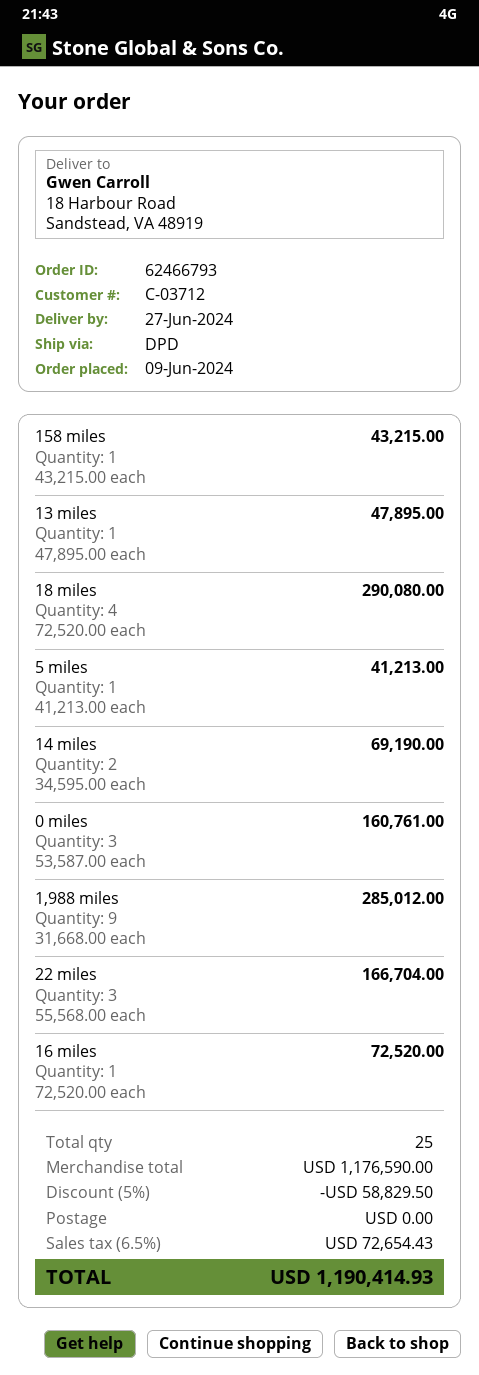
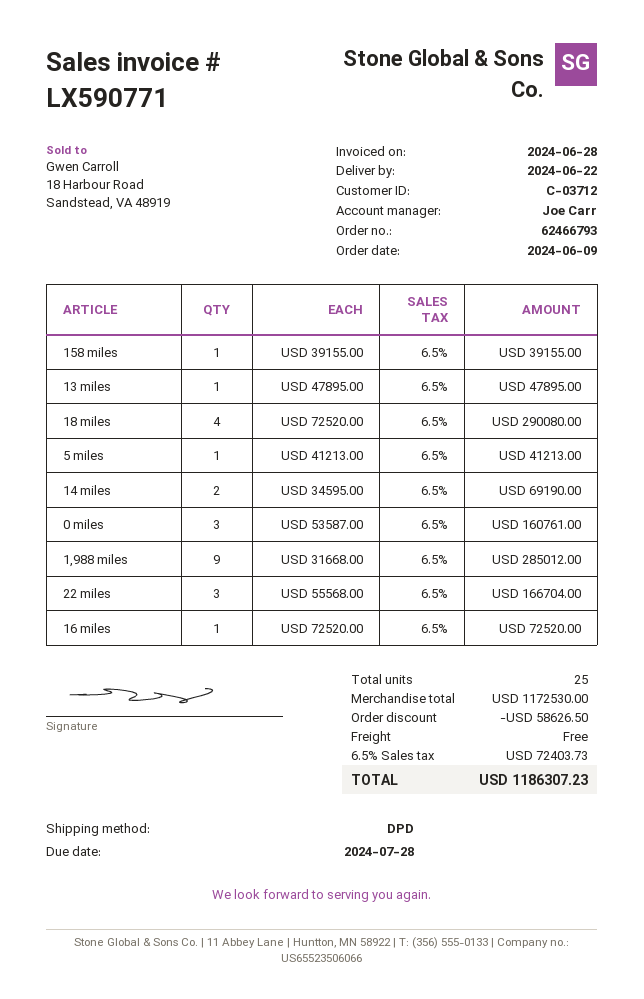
delivery date: 2024-06-27 -> 2024-06-22
158 miles: 1 x 43215.00 = 43215.00 -> 1 x 39155.00 = 39155.00
subtotal: 1176590.00 -> 1172530.00
discount: 58829.50 -> 58626.50
tax: 6.5% = 72654.43 -> 6.5% = 72403.73
total: 1190414.93 -> 1186307.23

